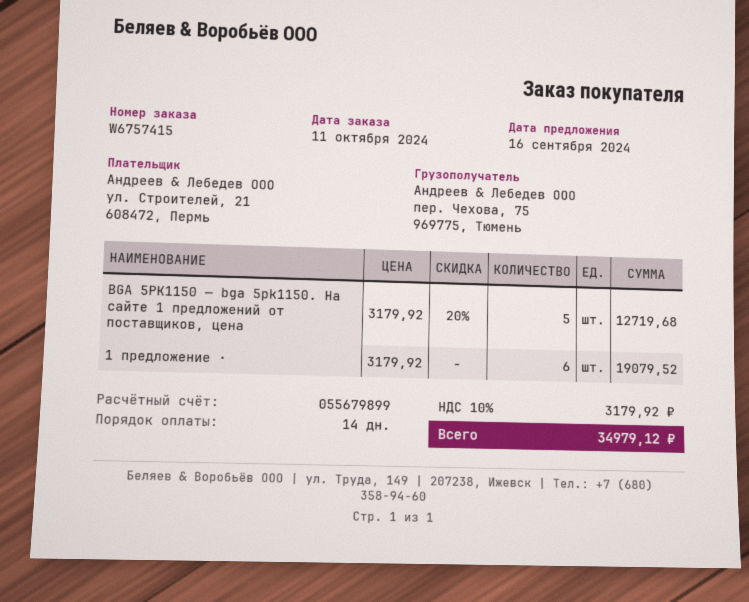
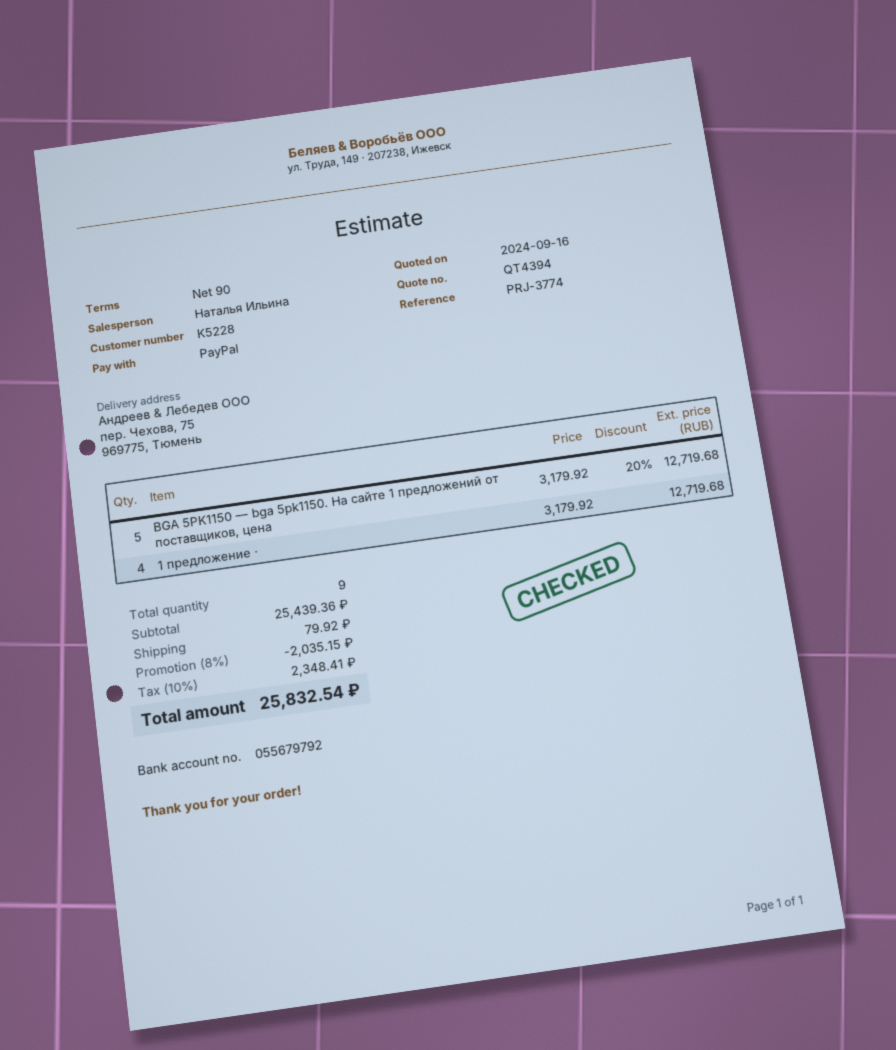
payment terms: 14 days -> 90 days
bank account: 055679899 -> 055679792
1 предложение ·: 6 x 3179.92 = 19079.52 -> 4 x 3179.92 = 12719.68
discount: none -> 8% = 2035.15
shipping: none -> 79.92
tax: 10% = 3179.92 -> 10% = 2348.41
total: 34979.12 -> 25832.54

